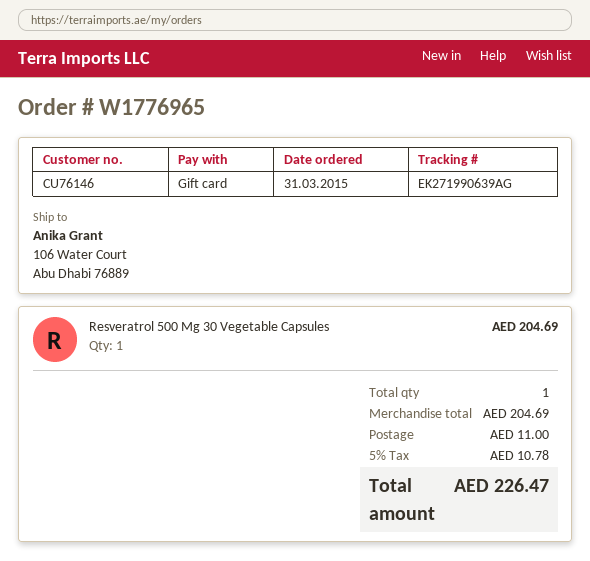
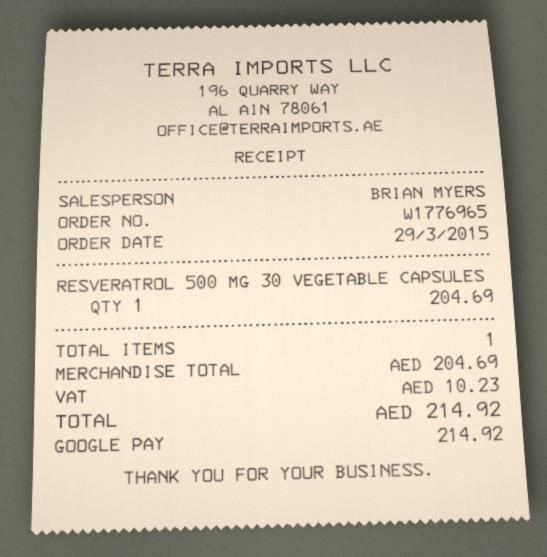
order date: 2015-03-31 -> 2015-03-29
payment method: gift card -> Google Pay
shipping: 11.00 -> none
tax: 10.78 -> 10.23
total: 226.47 -> 214.92

